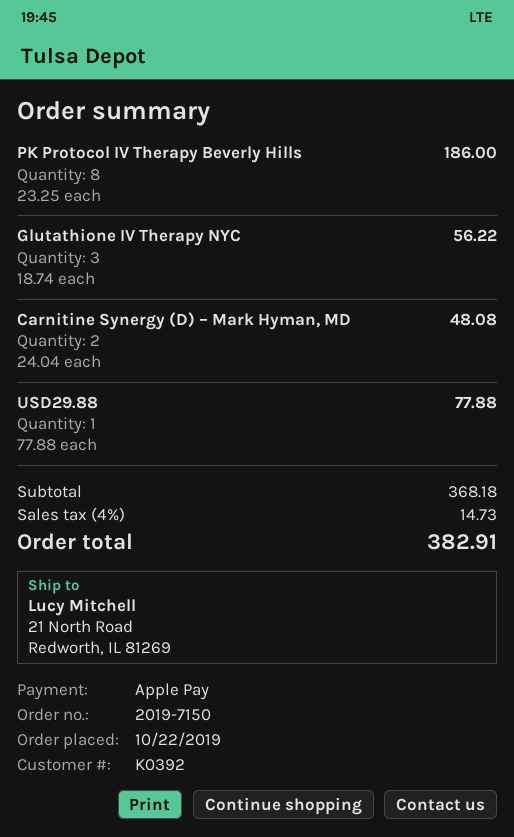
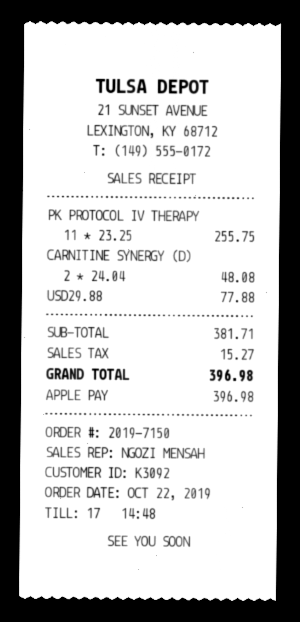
customer number: K0392 -> K3092
PK Protocol IV Therapy Beverly Hills: 8 x 23.25 = 186.00 -> 11 x 23.25 = 255.75
Glutathione IV Therapy NYC: 3 x 18.74 = 56.22 -> none
subtotal: 368.18 -> 381.71
tax: 14.73 -> 15.27
total: 382.91 -> 396.98

